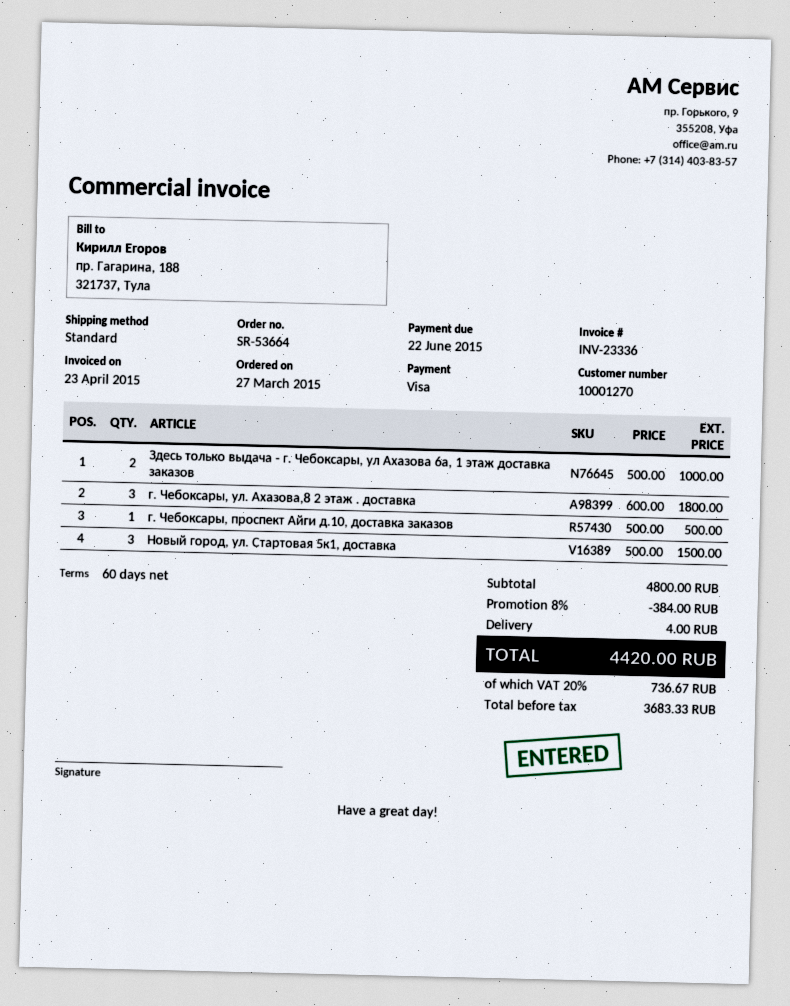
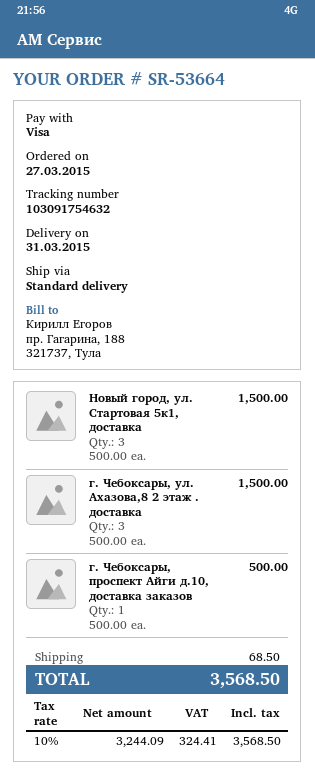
Здесь только выдача - г. Чебоксары, ул Ахазова 6а, 1 этаж доставка заказов: 2 x 500.00 = 1000.00 -> none
г. Чебоксары, ул. Ахазова,8 2 этаж . доставка: 3 x 600.00 = 1800.00 -> 3 x 500.00 = 1500.00
discount: 8% = 384.00 -> none
shipping: 4.00 -> 68.50
net: 3683.33 -> 3244.09
tax: 20% = 736.67 -> 10% = 324.41
total: 4420.00 -> 3568.50

